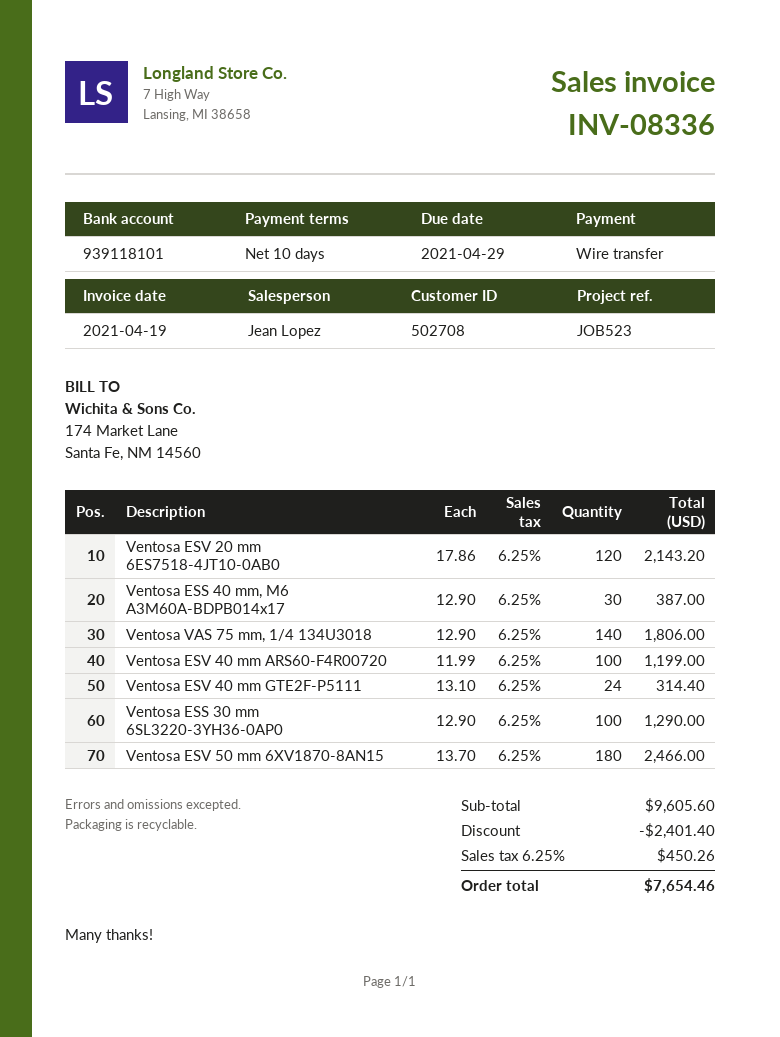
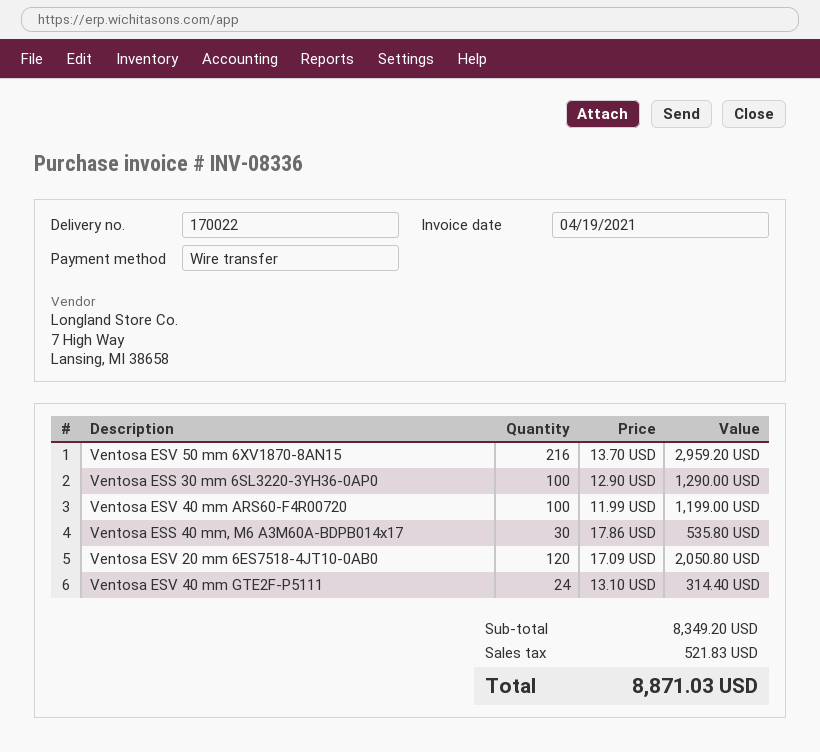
Ventosa ESV 20 mm 6ES7518-4JT10-0AB0: 120 x 17.86 = 2143.20 -> 120 x 17.09 = 2050.80
Ventosa ESS 40 mm, M6 A3M60A-BDPB014x17: 30 x 12.90 = 387.00 -> 30 x 17.86 = 535.80
Ventosa VAS 75 mm, 1/4 134U3018: 140 x 12.90 = 1806.00 -> none
Ventosa ESV 50 mm 6XV1870-8AN15: 180 x 13.70 = 2466.00 -> 216 x 13.70 = 2959.20
subtotal: 9605.60 -> 8349.20
discount: 2401.40 -> none
tax: 450.26 -> 521.83
total: 7654.46 -> 8871.03

